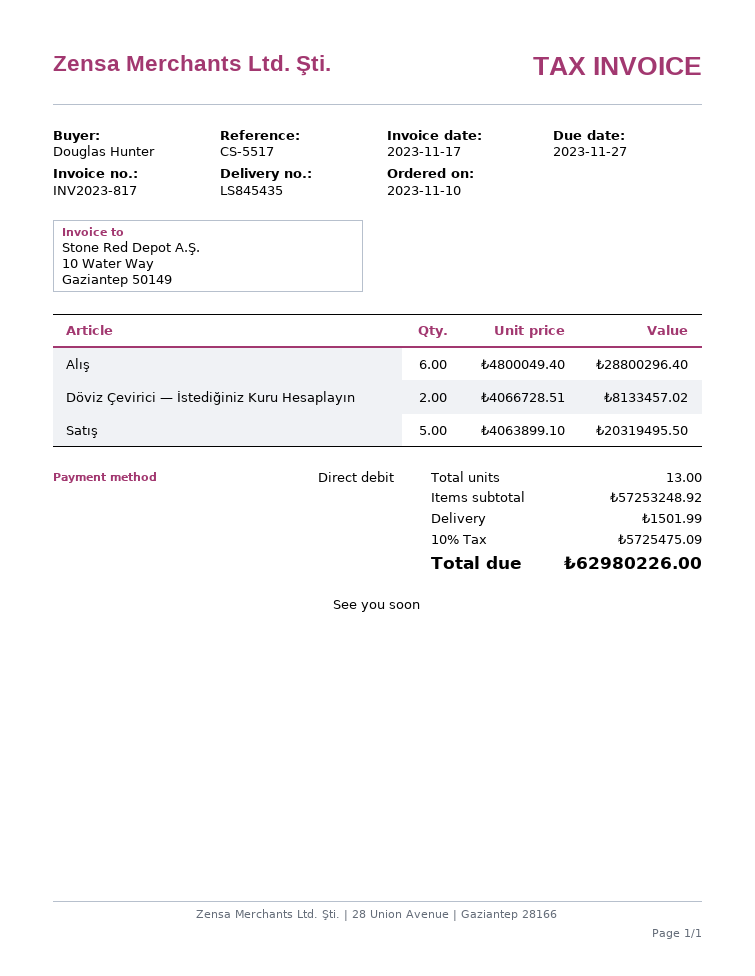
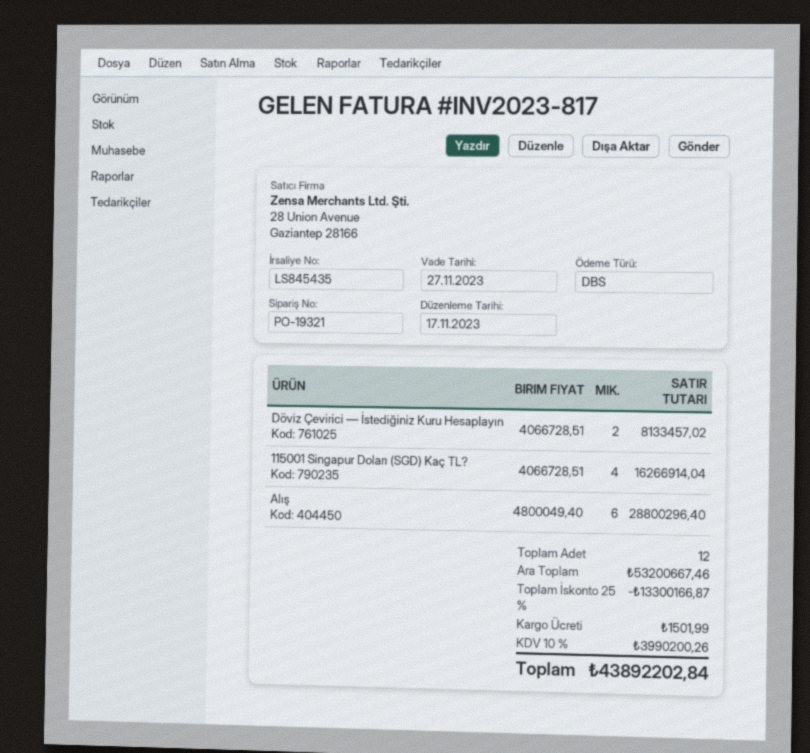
Satış: 5 x 4063899.10 = 20319495.50 -> none
115001 Singapur Doları (SGD) Kaç TL?: none -> 4 x 4066728.51 = 16266914.04
total quantity: 13 -> 12
subtotal: 57253248.92 -> 53200667.46
discount: none -> 25% = 13300166.87
tax: 10% = 5725475.09 -> 10% = 3990200.26
total: 62980226.00 -> 43892202.84

